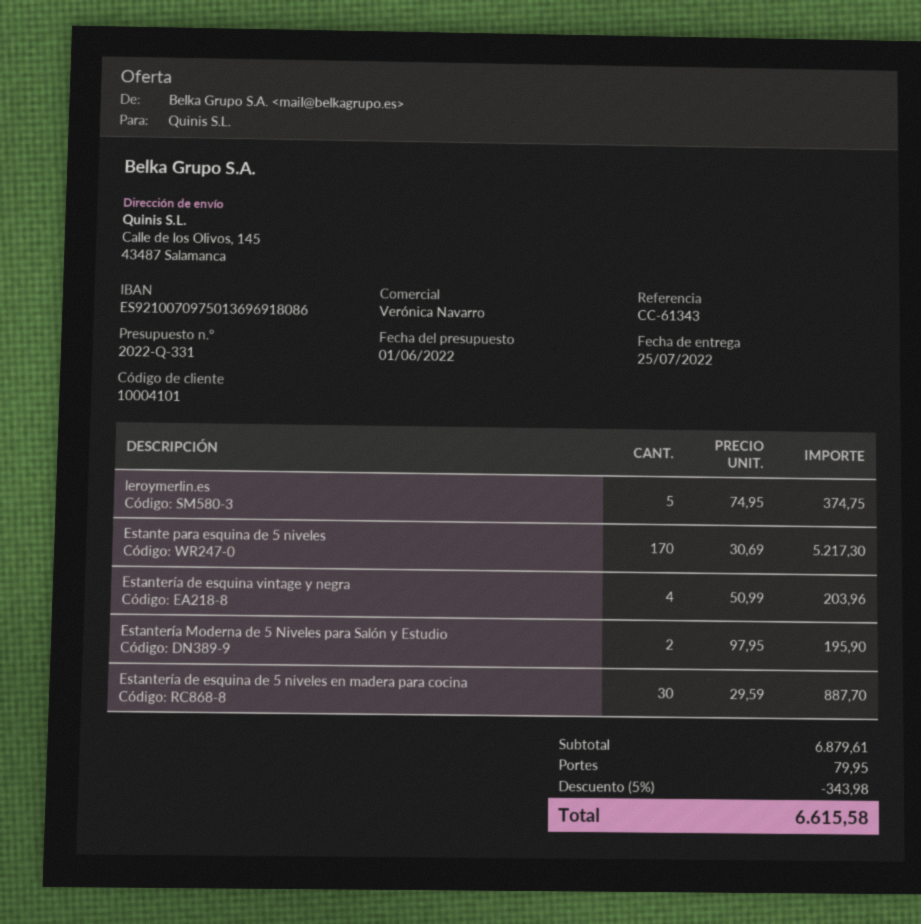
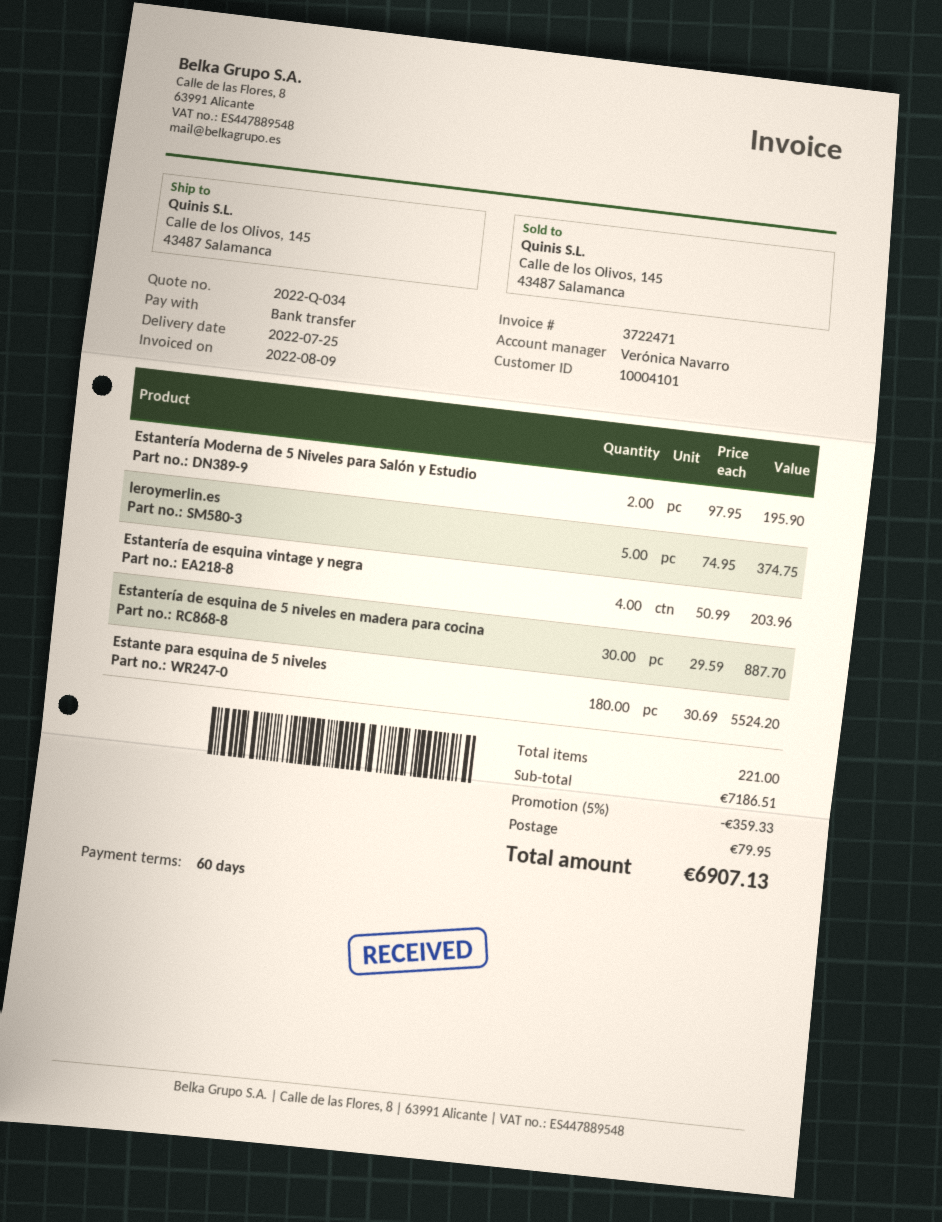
quote number: 2022-Q-331 -> 2022-Q-034
Estante para esquina de 5 niveles: 170 x 30.69 = 5217.30 -> 180 x 30.69 = 5524.20
subtotal: 6879.61 -> 7186.51
discount: 5% = 343.98 -> 5% = 359.33
total: 6615.58 -> 6907.13

